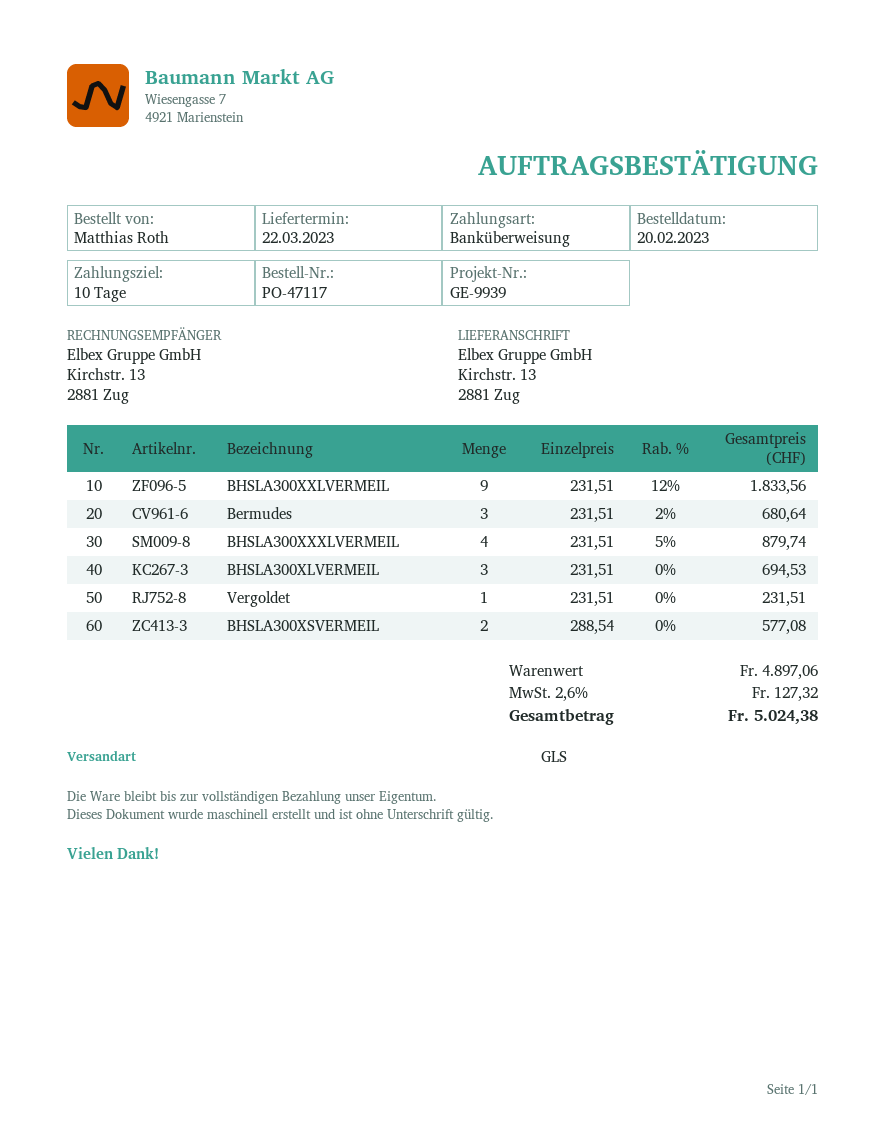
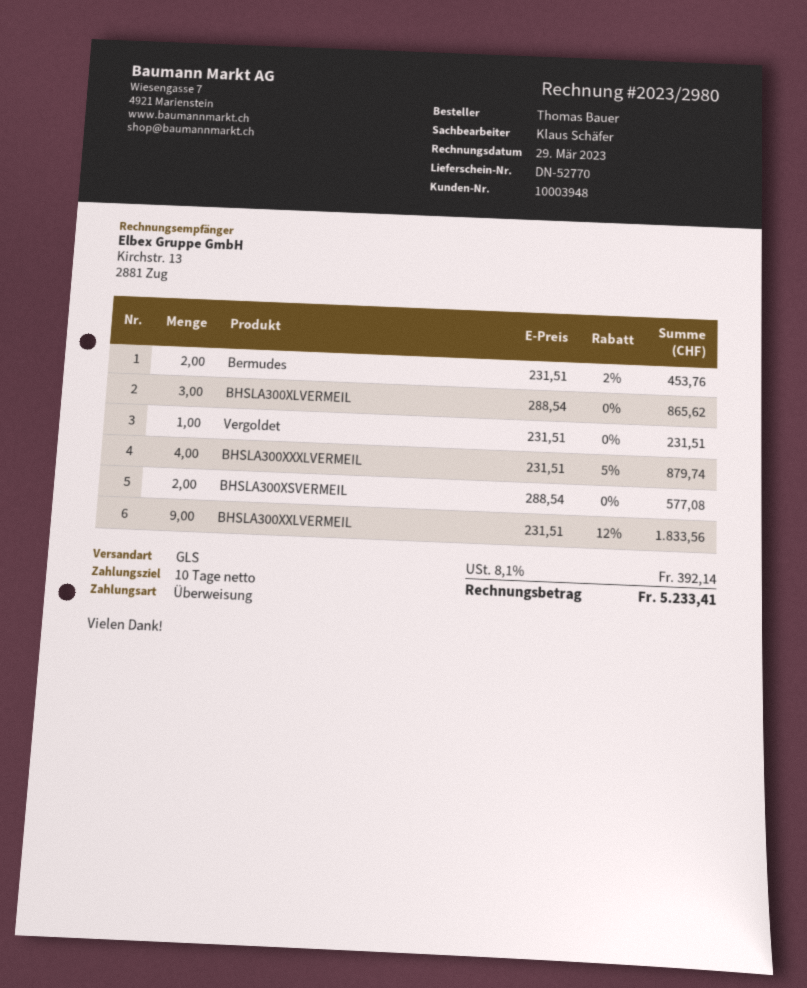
ordered by: Matthias Roth -> Thomas Bauer
Bermudes: 3 x 231.51 - 2% = 680.64 -> 2 x 231.51 - 2% = 453.76
BHSLA300XLVERMEIL: 3 x 231.51 = 694.53 -> 3 x 288.54 = 865.62
tax: 2.6% = 127.32 -> 8.1% = 392.14
total: 5024.38 -> 5233.41

